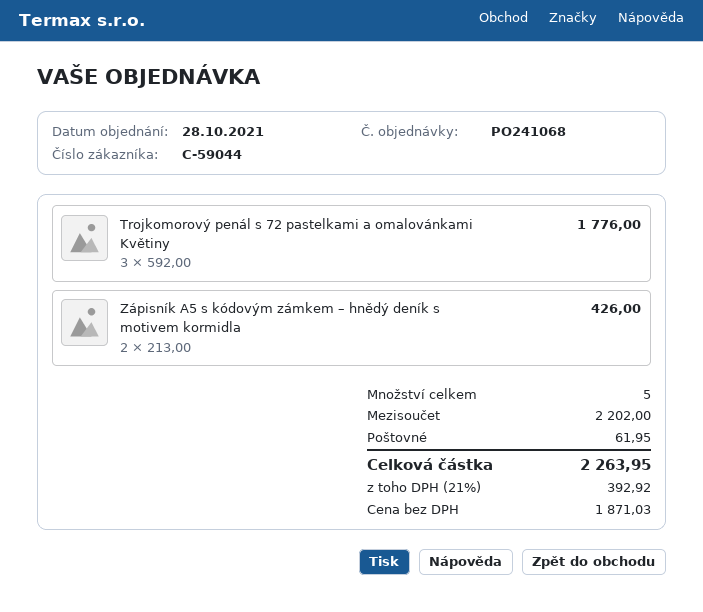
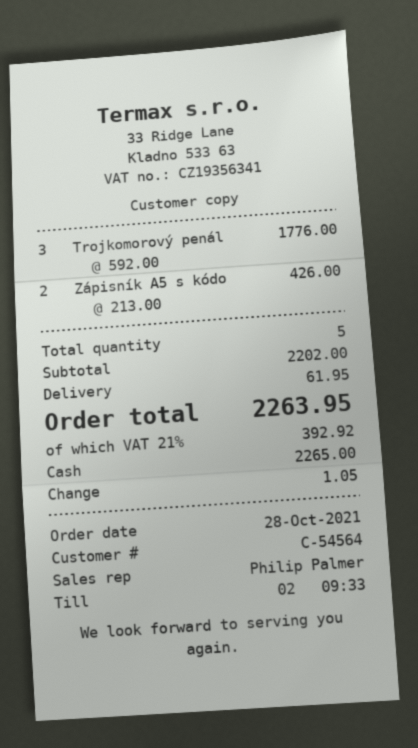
customer number: C-59044 -> C-54564

